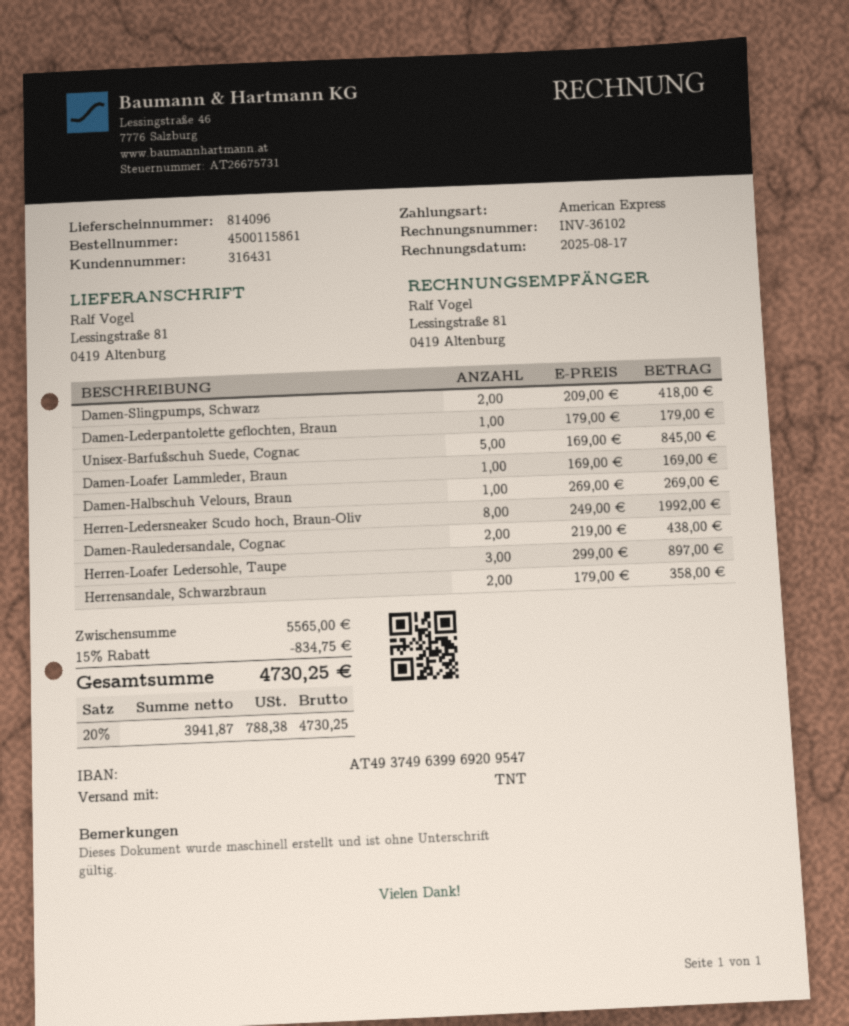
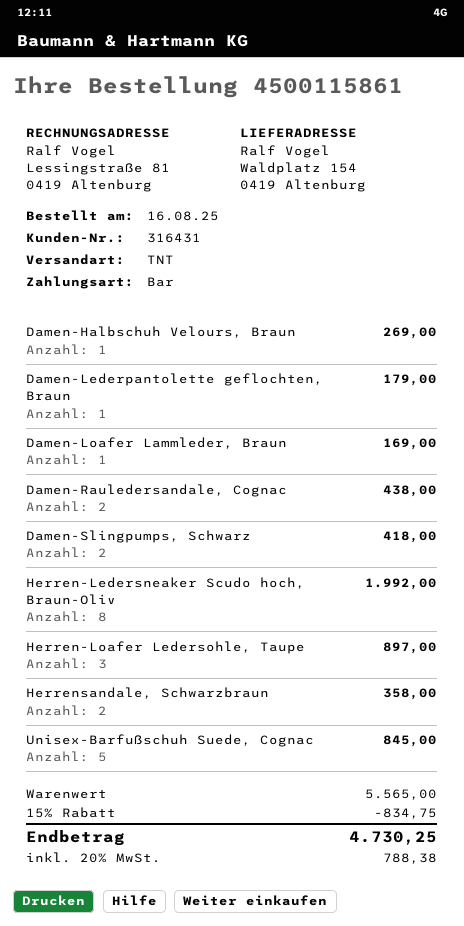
payment method: American Express -> cash
ship to: Lessingstraße 81, 0419 Altenburg -> Waldplatz 154, 0419 Altenburg

